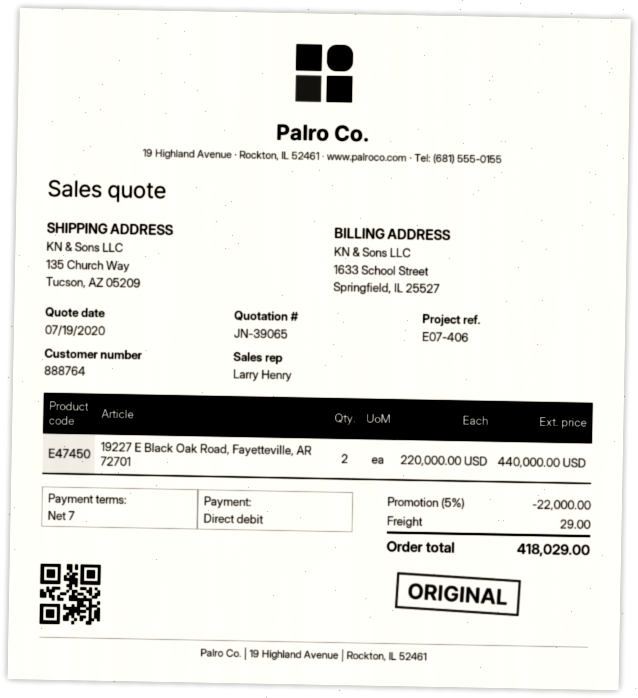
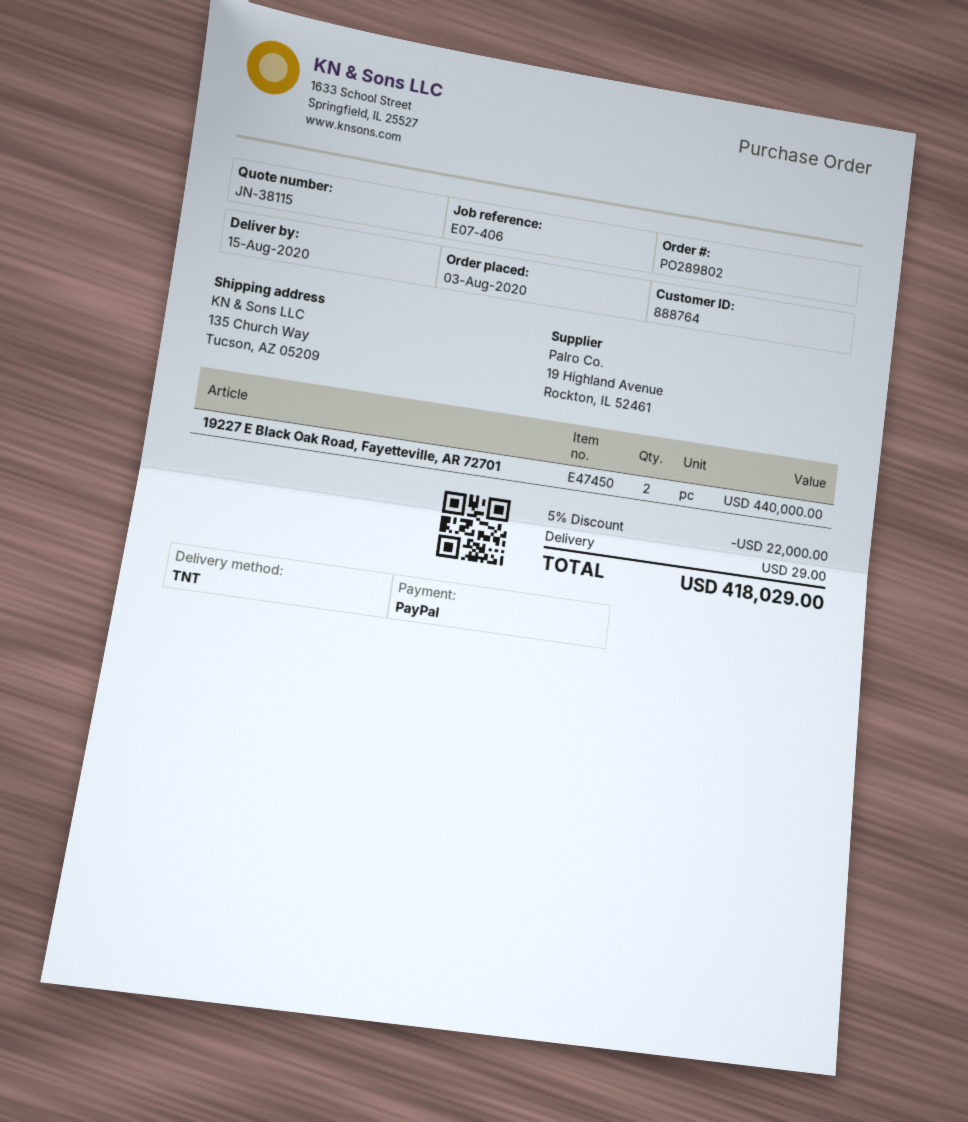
quote number: JN-39065 -> JN-38115
payment method: direct debit -> PayPal

